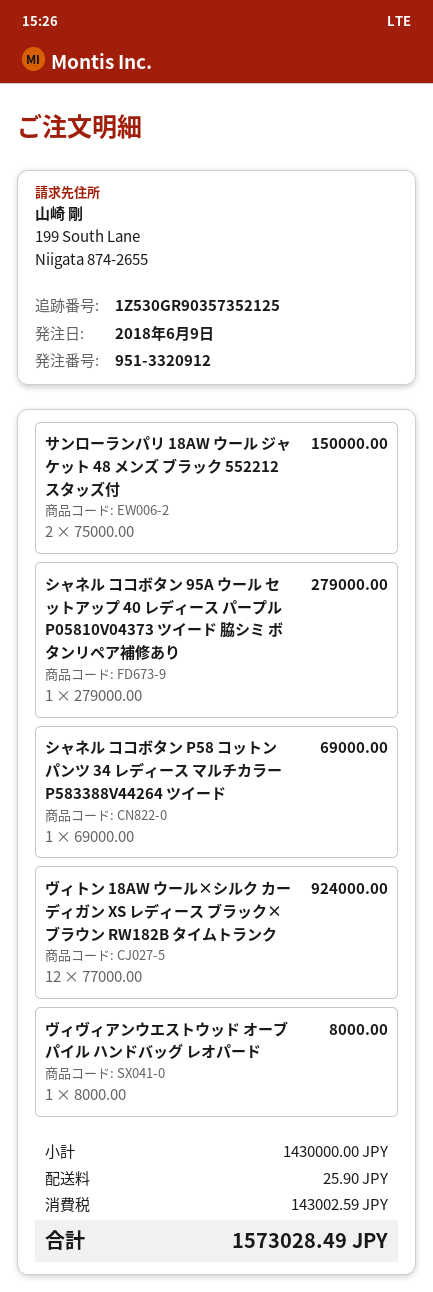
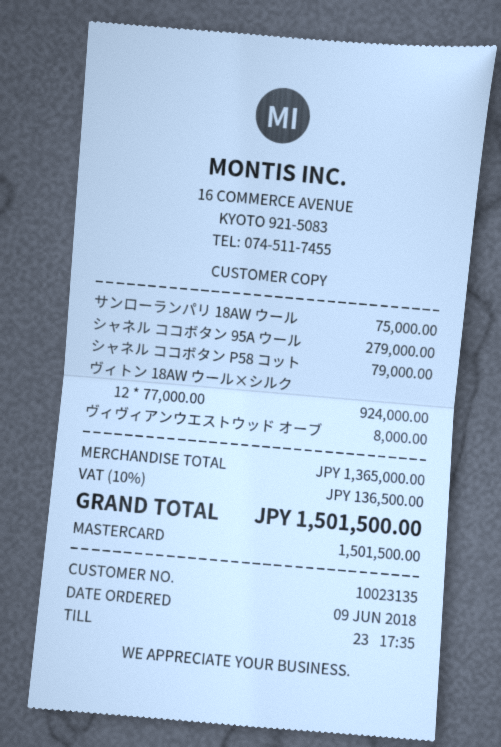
サンローランパリ 18AW ウール ジャケット 48 メンズ ブラック 552212 スタッズ付: 2 x 75000.00 = 150000.00 -> 1 x 75000.00 = 75000.00
シャネル ココボタン P58 コットン パンツ 34 レディース マルチカラー P583388V44264 ツイード: 1 x 69000.00 = 69000.00 -> 1 x 79000.00 = 79000.00
subtotal: 1430000.00 -> 1365000.00
shipping: 25.90 -> none
tax: 143002.59 -> 136500.00
total: 1573028.49 -> 1501500.00

